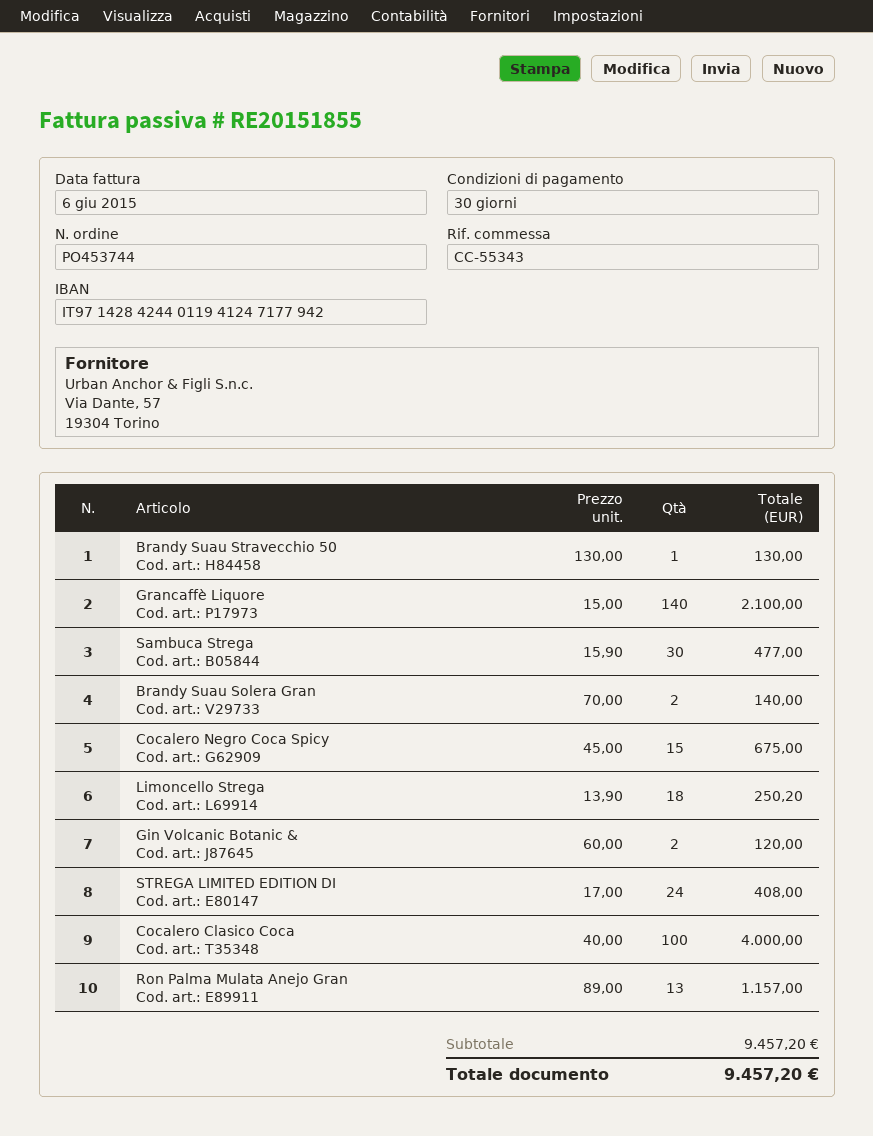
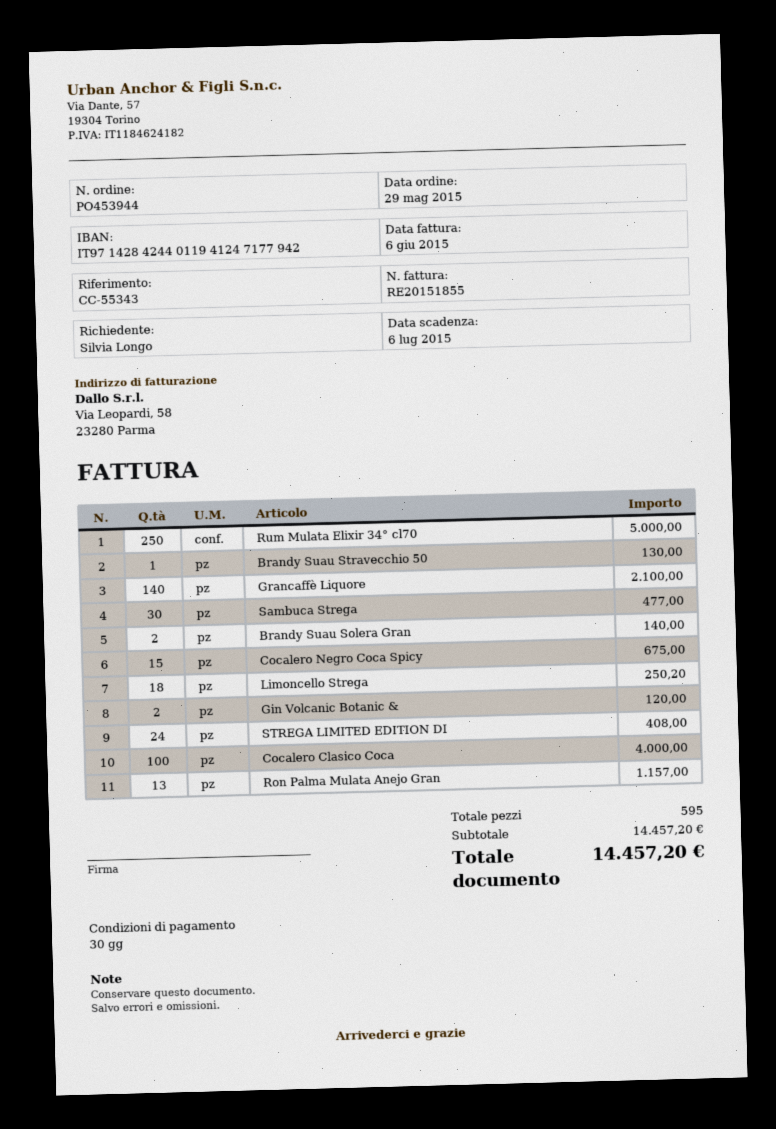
order number: PO453744 -> PO453944
Rum Mulata Elixir 34° cl70: none -> 250 for 5000.00
subtotal: 9457.20 -> 14457.20
total: 9457.20 -> 14457.20

